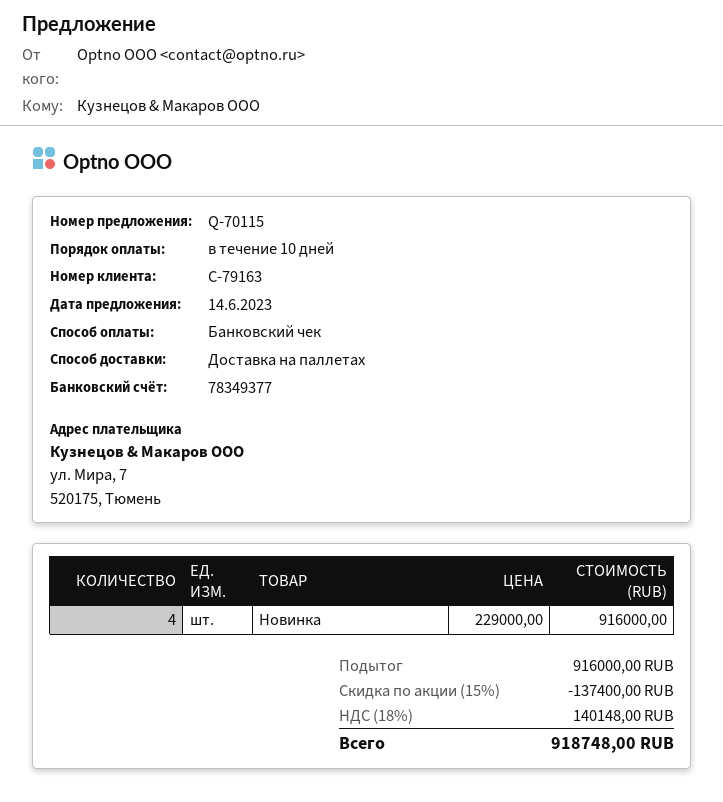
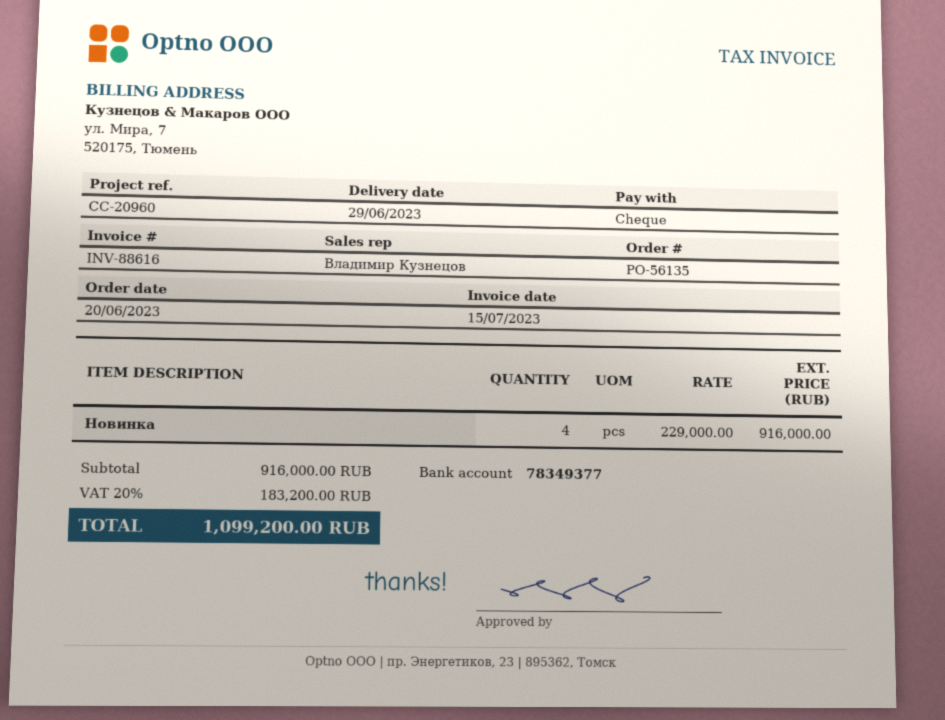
discount: 15% = 137400.00 -> none
tax: 18% = 140148.00 -> 20% = 183200.00
total: 918748.00 -> 1099200.00

